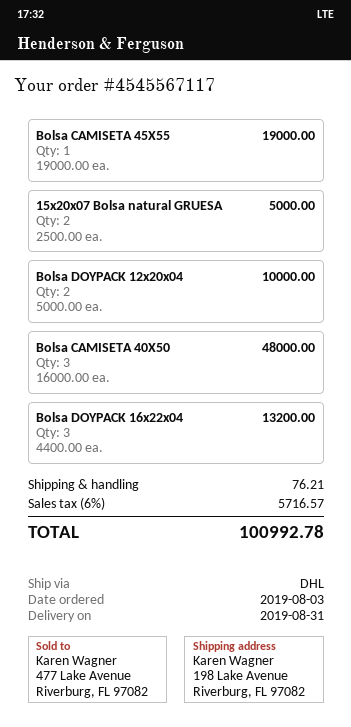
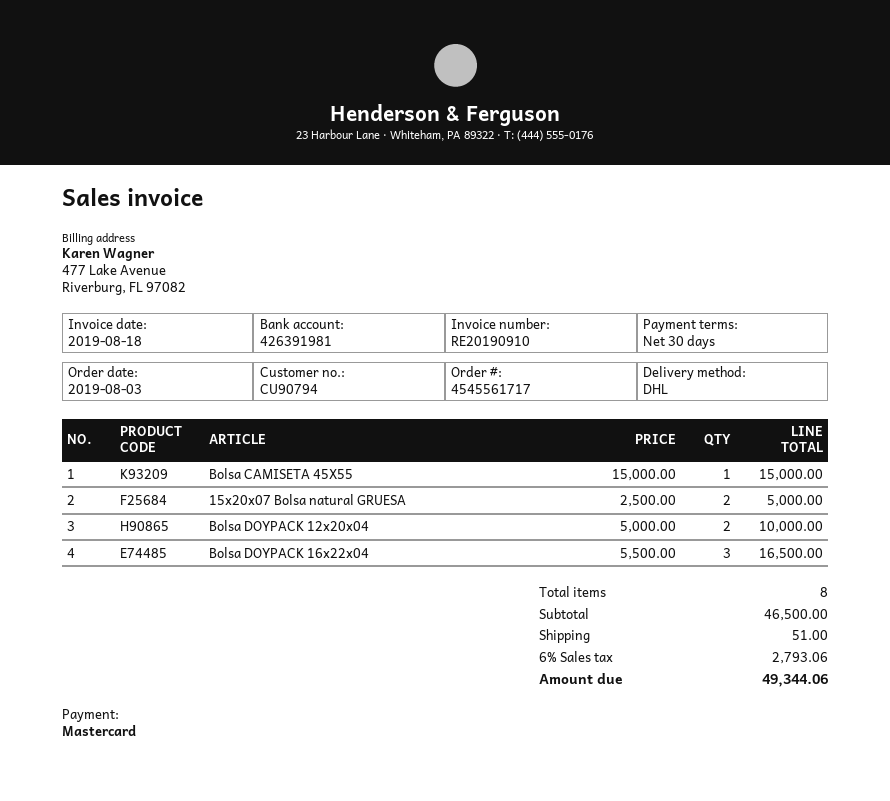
order number: 4545567117 -> 4545561717
Bolsa CAMISETA 45X55: 1 x 19000.00 = 19000.00 -> 1 x 15000.00 = 15000.00
Bolsa CAMISETA 40X50: 3 x 16000.00 = 48000.00 -> none
Bolsa DOYPACK 16x22x04: 3 x 4400.00 = 13200.00 -> 3 x 5500.00 = 16500.00
shipping: 76.21 -> 51.00
tax: 6% = 5716.57 -> 6% = 2793.06
total: 100992.78 -> 49344.06

